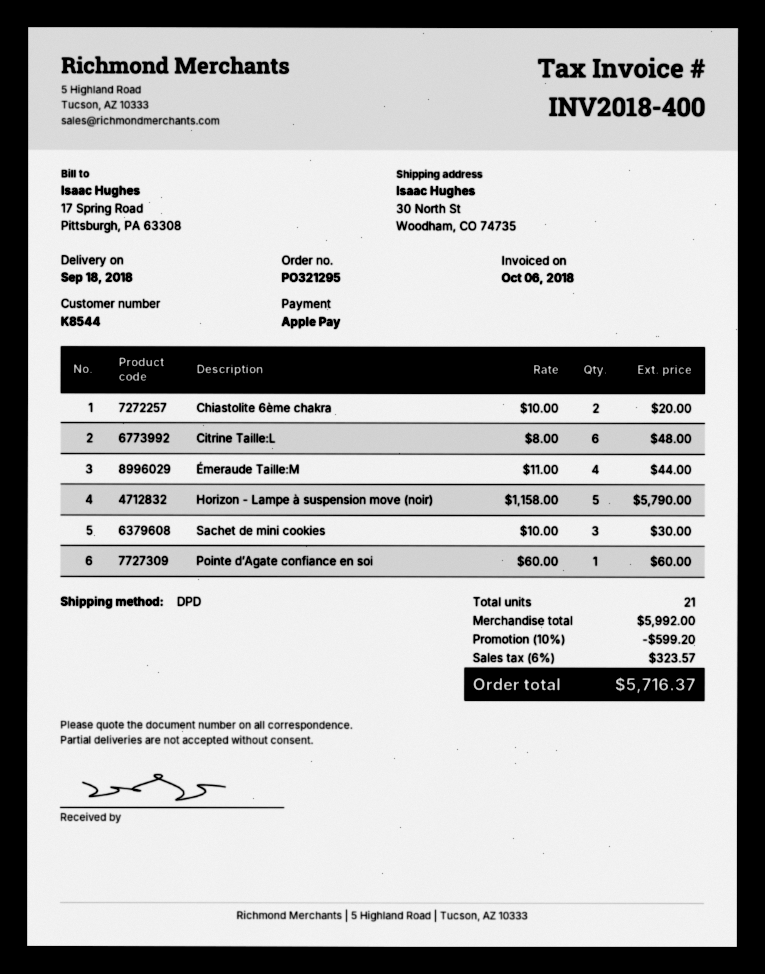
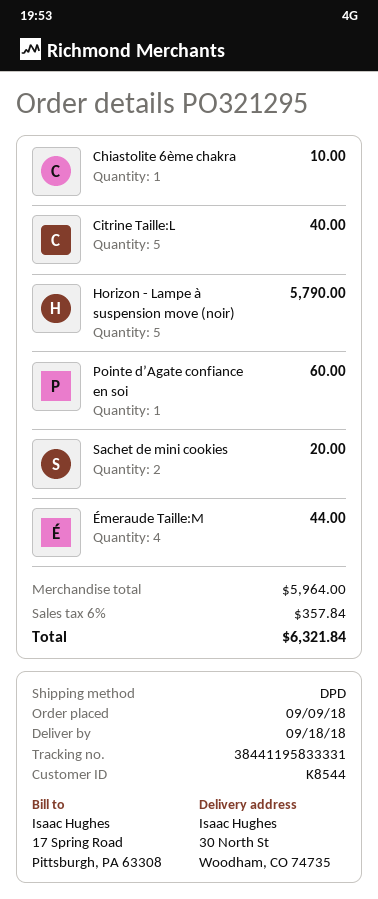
Chiastolite 6ème chakra: 2 for 20.00 -> 1 for 10.00
Citrine Taille:L: 6 for 48.00 -> 5 for 40.00
Sachet de mini cookies: 3 for 30.00 -> 2 for 20.00
subtotal: 5992.00 -> 5964.00
discount: 10% = 599.20 -> none
tax: 6% = 323.57 -> 6% = 357.84
total: 5716.37 -> 6321.84

